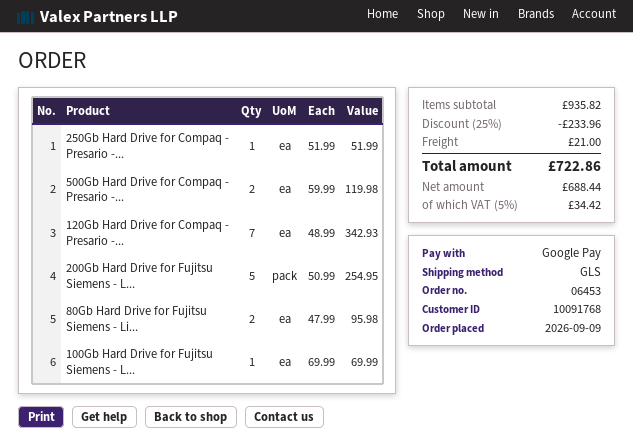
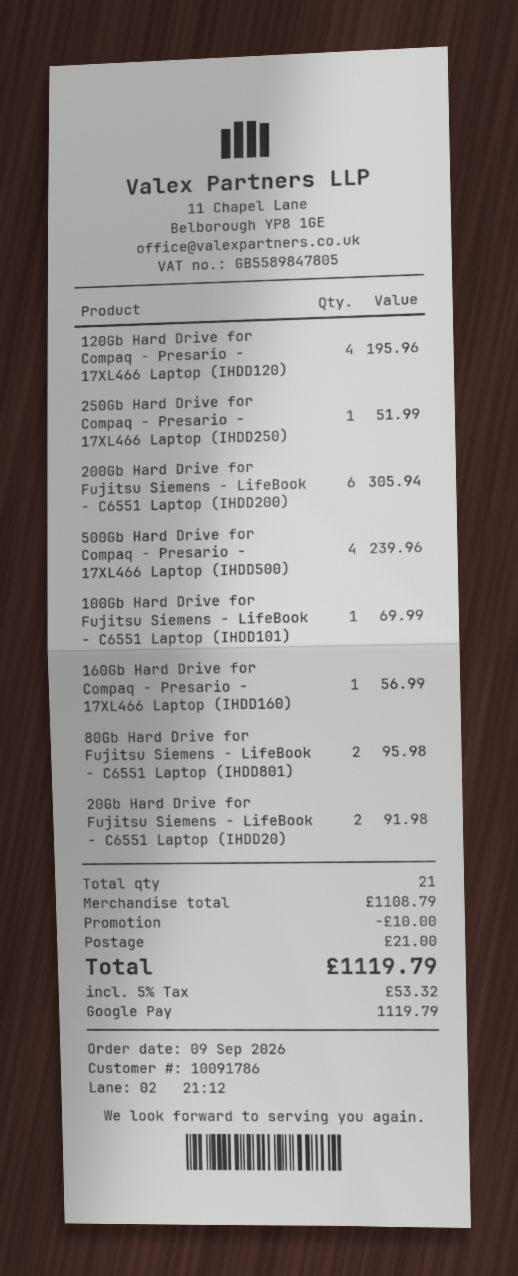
customer number: 10091768 -> 10091786
500Gb Hard Drive for Compaq - Presario -...: 2 for 119.98 -> 4 for 239.96
120Gb Hard Drive for Compaq - Presario -...: 7 for 342.93 -> 4 for 195.96
200Gb Hard Drive for Fujitsu Siemens - L...: 5 for 254.95 -> 6 for 305.94
160Gb Hard Drive for Compaq - Presario - 17XL466 Laptop (IHDD160): none -> 1 for 56.99
20Gb Hard Drive for Fujitsu Siemens - LifeBook - C6551 Laptop (IHDD20): none -> 2 for 91.98
subtotal: 935.82 -> 1108.79
discount: 233.96 -> 10.00
tax: 5% = 34.42 -> 5% = 53.32
total: 722.86 -> 1119.79

